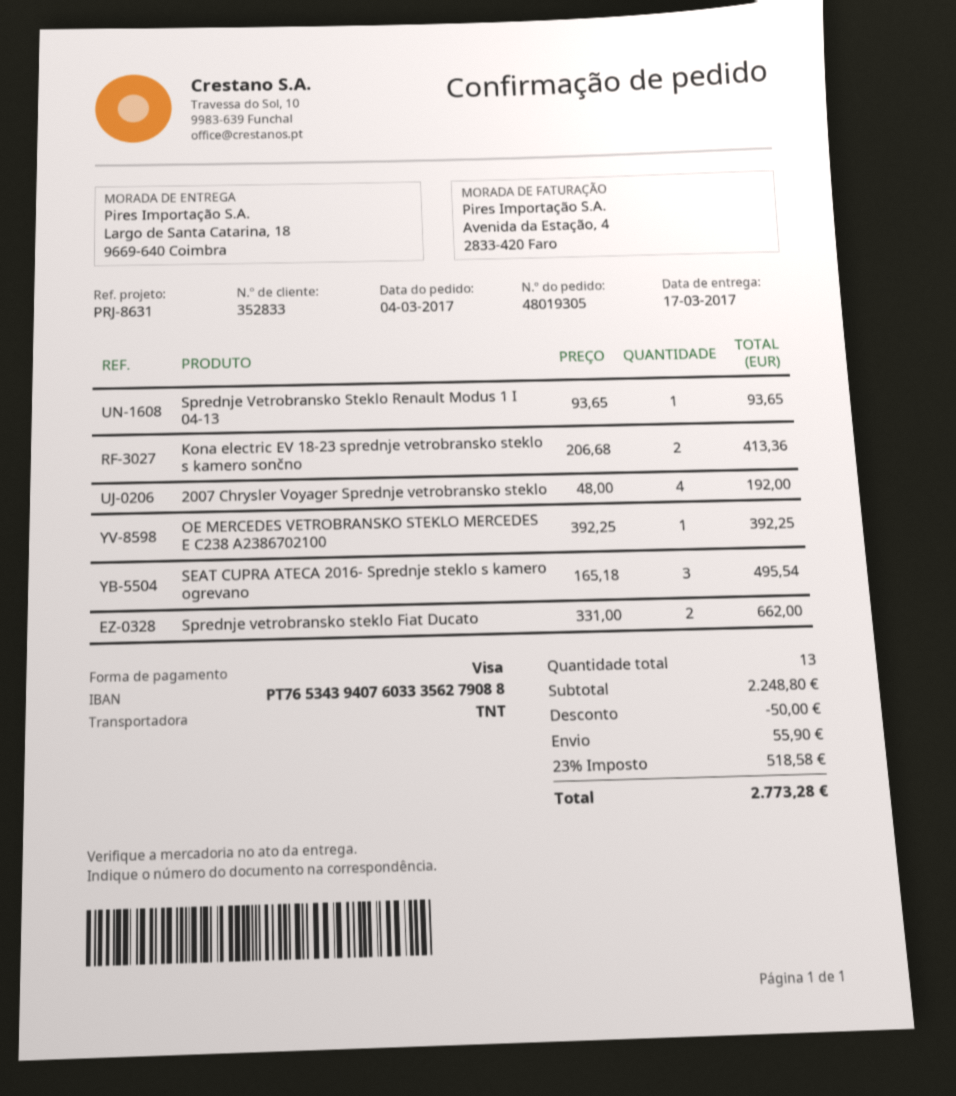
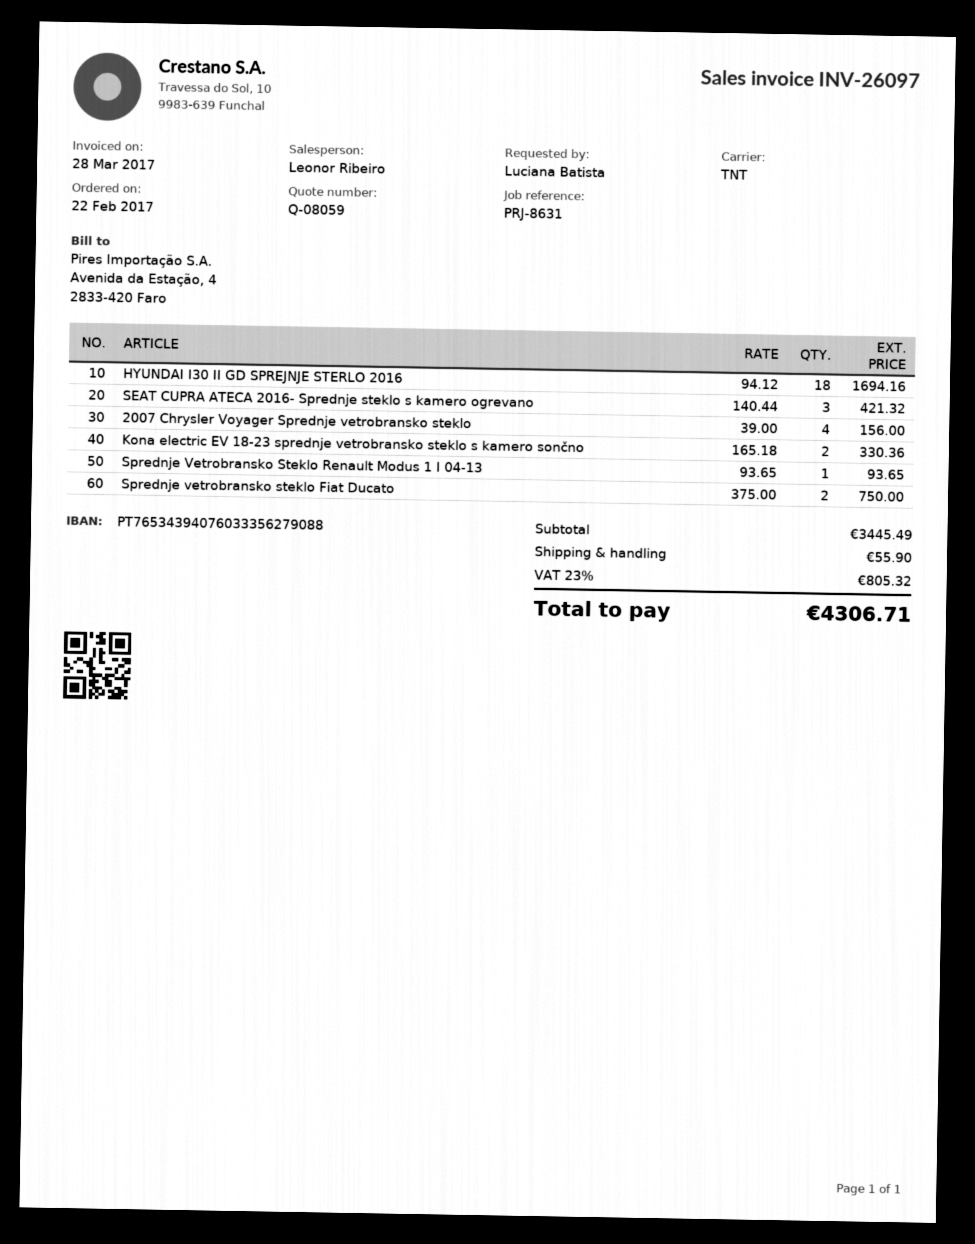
order date: 2017-03-04 -> 2017-02-22
Kona electric EV 18-23 sprednje vetrobransko steklo s kamero sončno: 2 x 206.68 = 413.36 -> 2 x 165.18 = 330.36
2007 Chrysler Voyager Sprednje vetrobransko steklo: 4 x 48.00 = 192.00 -> 4 x 39.00 = 156.00
OE MERCEDES VETROBRANSKO STEKLO MERCEDES E C238 A2386702100: 1 x 392.25 = 392.25 -> none
SEAT CUPRA ATECA 2016- Sprednje steklo s kamero ogrevano: 3 x 165.18 = 495.54 -> 3 x 140.44 = 421.32
Sprednje vetrobransko steklo Fiat Ducato: 2 x 331.00 = 662.00 -> 2 x 375.00 = 750.00
HYUNDAI I30 II GD SPREJNJE STERLO 2016: none -> 18 x 94.12 = 1694.16
subtotal: 2248.80 -> 3445.49
discount: 50.00 -> none
tax: 23% = 518.58 -> 23% = 805.32
total: 2773.28 -> 4306.71

